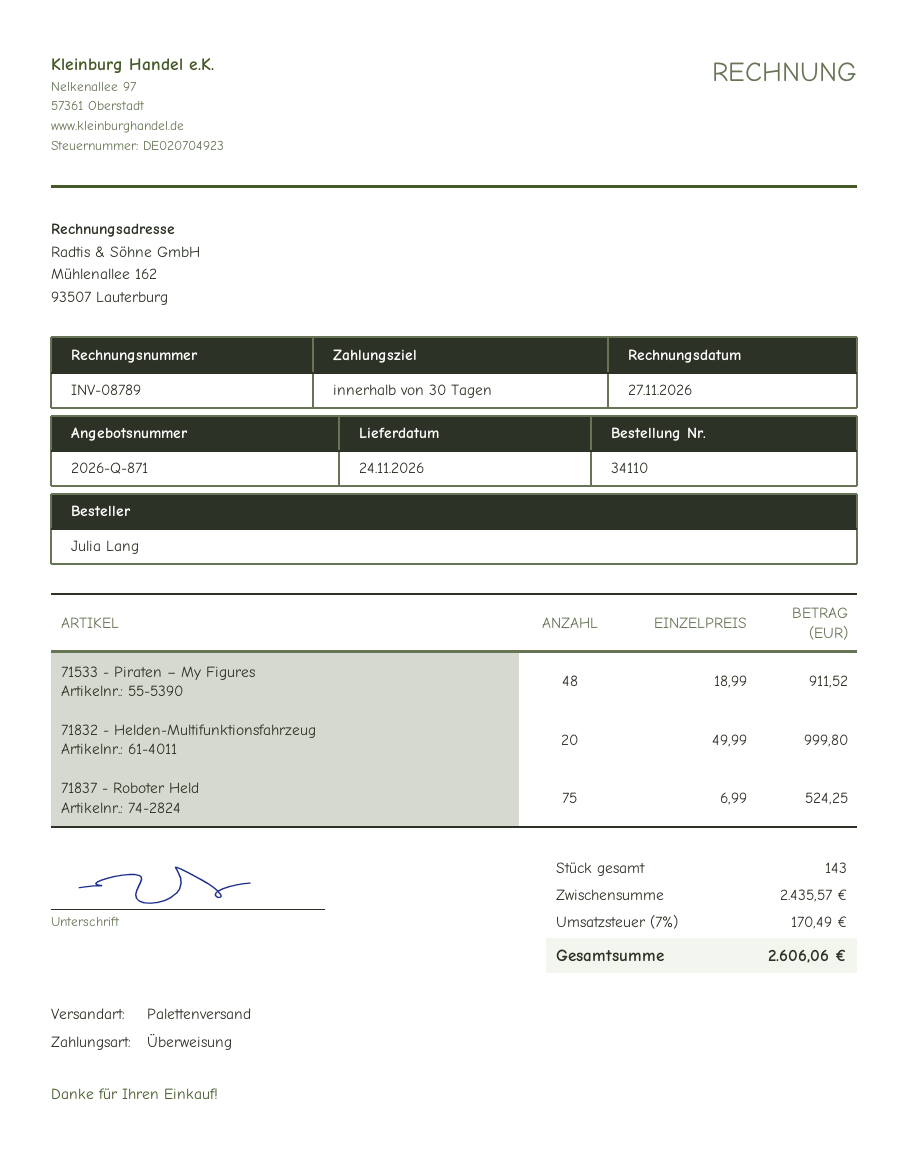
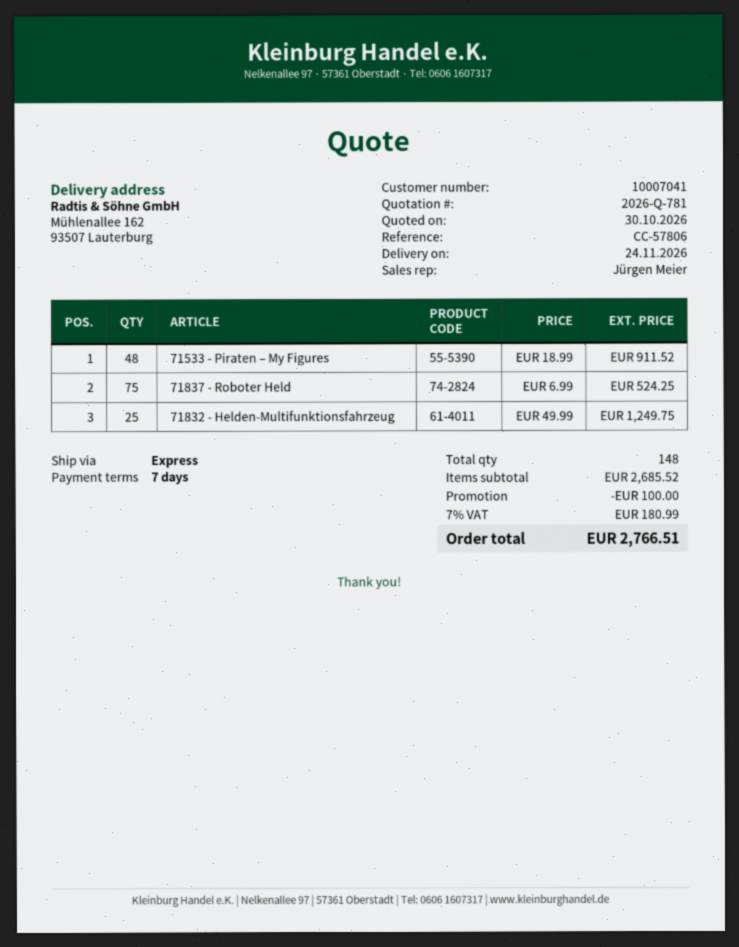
quote number: 2026-Q-871 -> 2026-Q-781
payment terms: 30 days -> 7 days
shipping method: pallet freight -> express
71832 - Helden-Multifunktionsfahrzeug: 20 x 49.99 = 999.80 -> 25 x 49.99 = 1249.75
total quantity: 143 -> 148
subtotal: 2435.57 -> 2685.52
discount: none -> 100.00
tax: 7% = 170.49 -> 7% = 180.99
total: 2606.06 -> 2766.51

